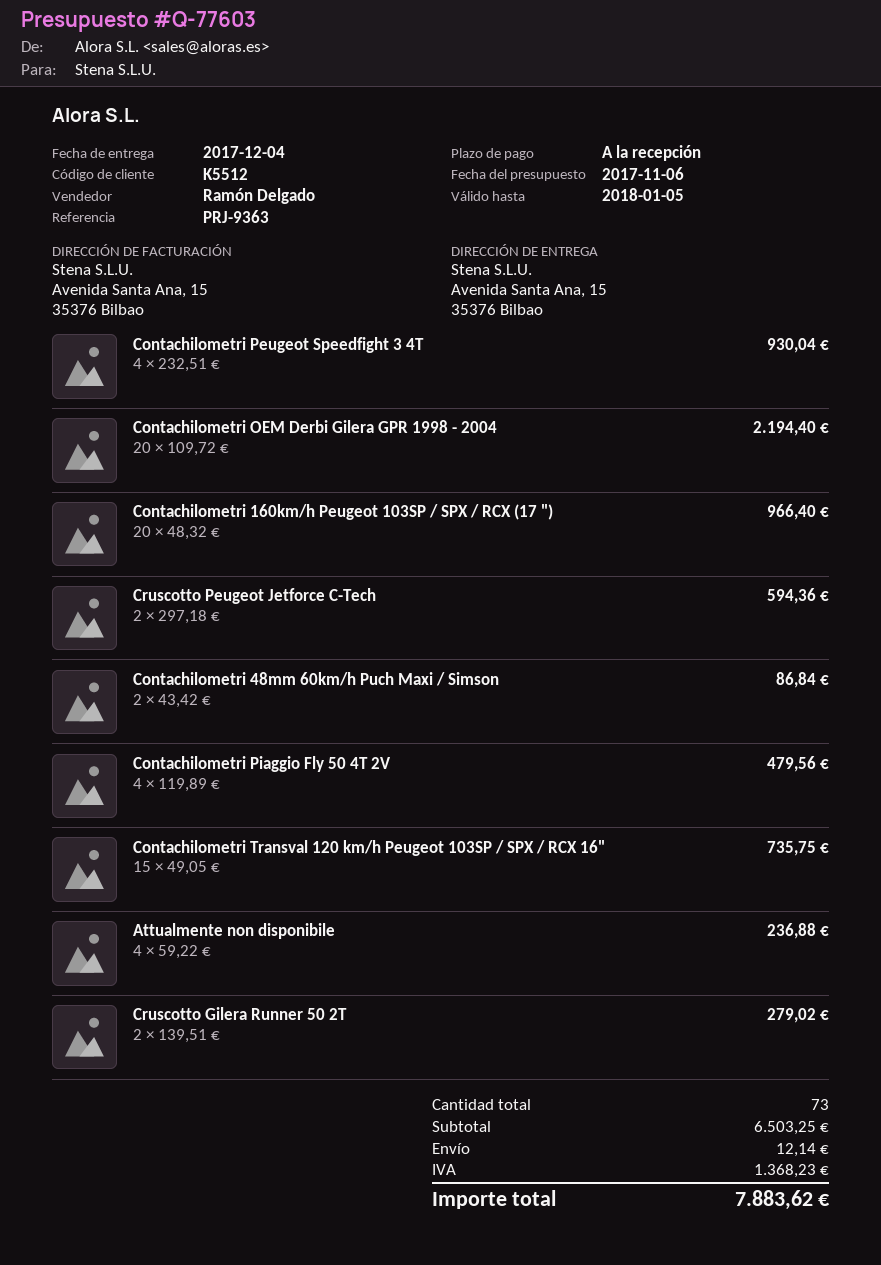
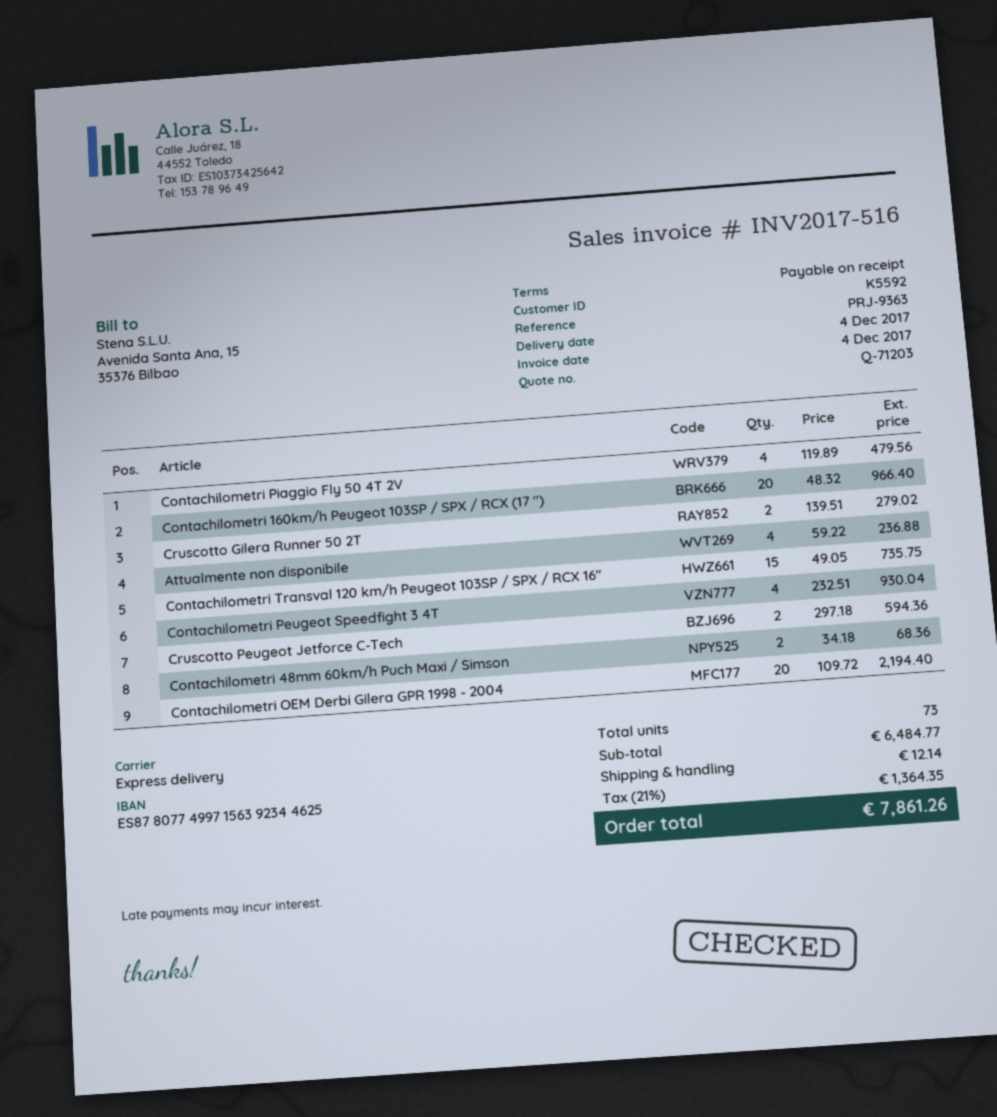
quote number: Q-77603 -> Q-71203
customer number: K5512 -> K5592
Contachilometri 48mm 60km/h Puch Maxi / Simson: 2 x 43.42 = 86.84 -> 2 x 34.18 = 68.36
subtotal: 6503.25 -> 6484.77
tax: 1368.23 -> 1364.35
total: 7883.62 -> 7861.26

